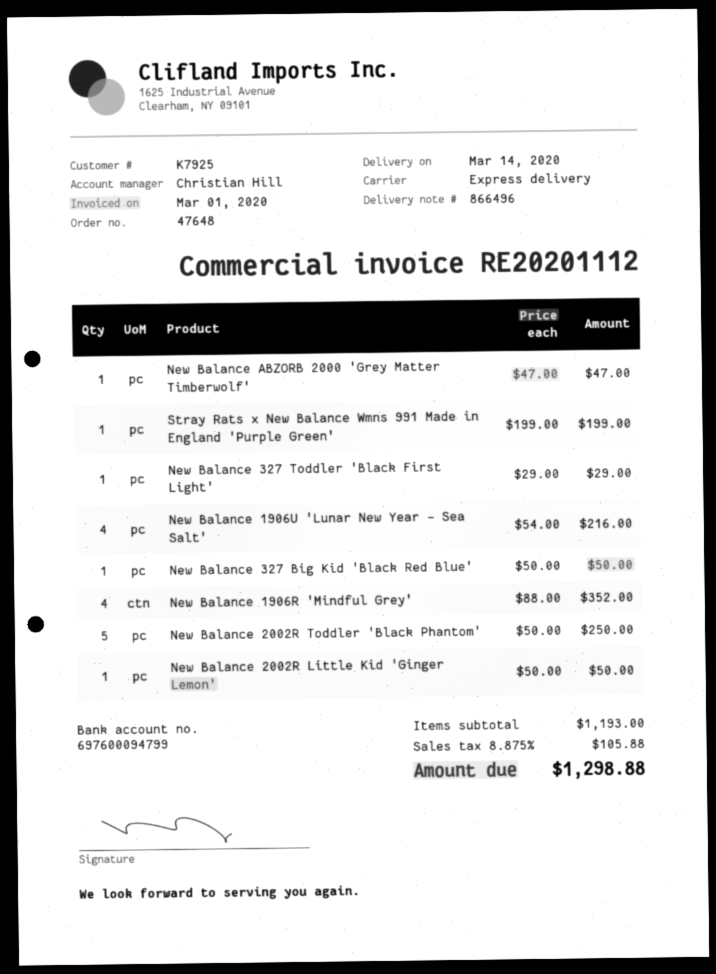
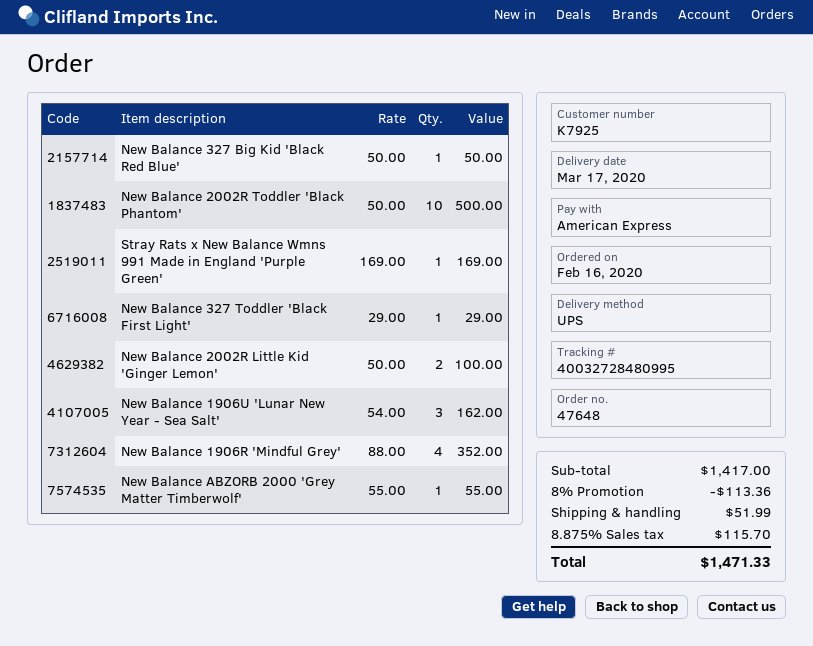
delivery date: 2020-03-14 -> 2020-03-17
shipping method: express -> UPS
New Balance ABZORB 2000 'Grey Matter Timberwolf': 1 x 47.00 = 47.00 -> 1 x 55.00 = 55.00
Stray Rats x New Balance Wmns 991 Made in England 'Purple Green': 1 x 199.00 = 199.00 -> 1 x 169.00 = 169.00
New Balance 1906U 'Lunar New Year - Sea Salt': 4 x 54.00 = 216.00 -> 3 x 54.00 = 162.00
New Balance 2002R Toddler 'Black Phantom': 5 x 50.00 = 250.00 -> 10 x 50.00 = 500.00
New Balance 2002R Little Kid 'Ginger Lemon': 1 x 50.00 = 50.00 -> 2 x 50.00 = 100.00
subtotal: 1193.00 -> 1417.00
discount: none -> 8% = 113.36
shipping: none -> 51.99
tax: 8.875% = 105.88 -> 8.875% = 115.70
total: 1298.88 -> 1471.33

